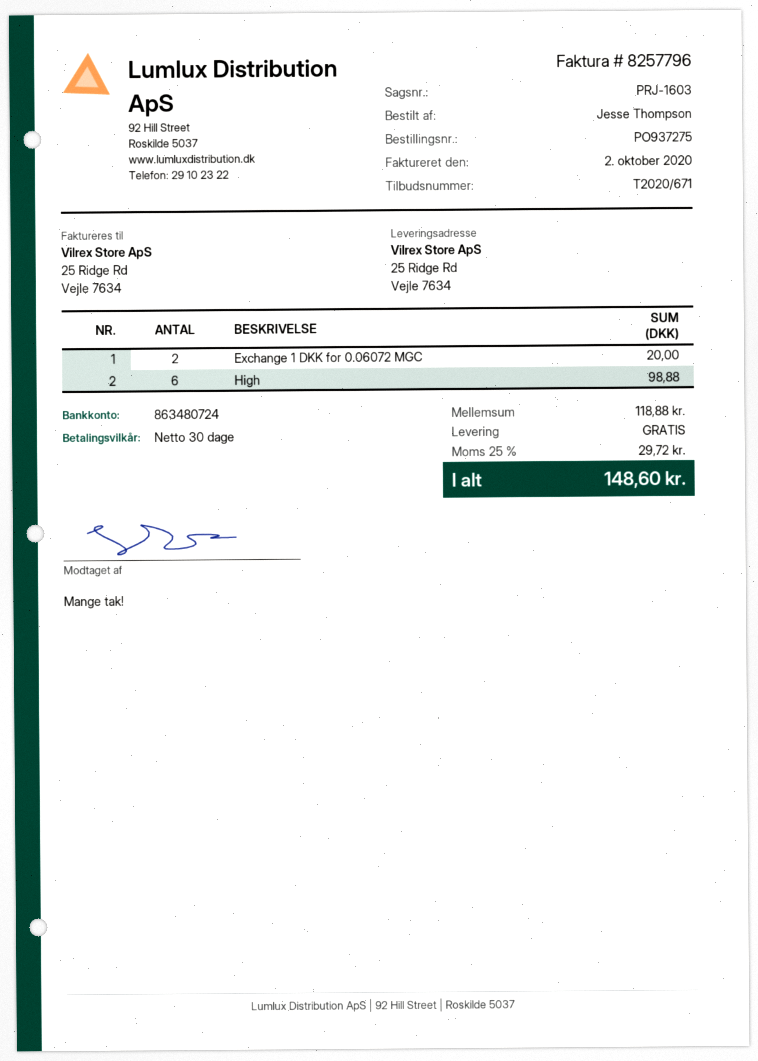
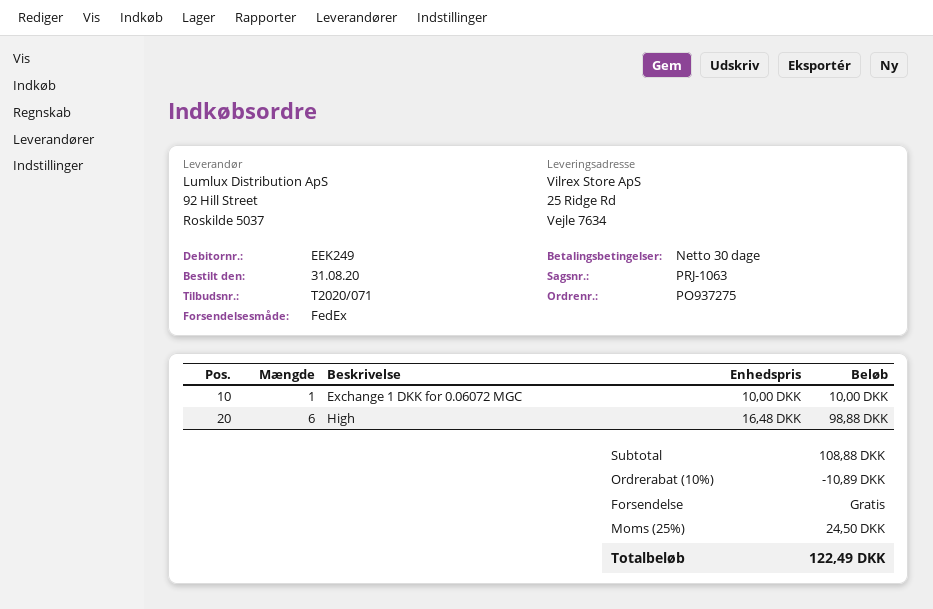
quote number: T2020/671 -> T2020/071
reference: PRJ-1603 -> PRJ-1063
Exchange 1 DKK for 0.06072 MGC: 2 for 20.00 -> 1 for 10.00
subtotal: 118.88 -> 108.88
discount: none -> 10% = 10.89
tax: 25% = 29.72 -> 25% = 24.50
total: 148.60 -> 122.49

